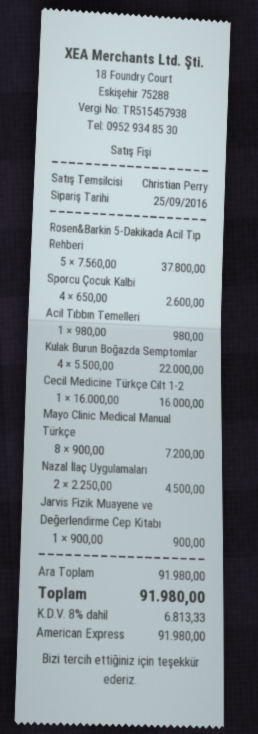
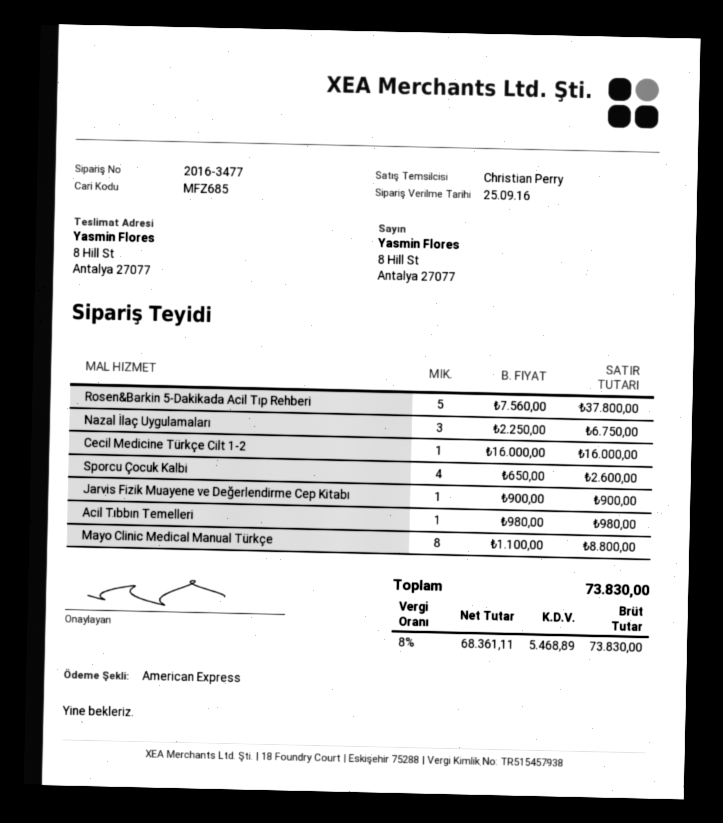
Kulak Burun Boğazda Semptomlar: 4 x 5500.00 = 22000.00 -> none
Mayo Clinic Medical Manual Türkçe: 8 x 900.00 = 7200.00 -> 8 x 1100.00 = 8800.00
Nazal İlaç Uygulamaları: 2 x 2250.00 = 4500.00 -> 3 x 2250.00 = 6750.00
tax: 8% = 6813.33 -> 8% = 5468.89
total: 91980.00 -> 73830.00

